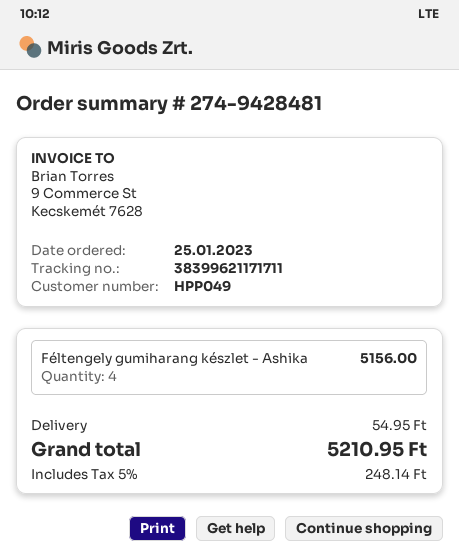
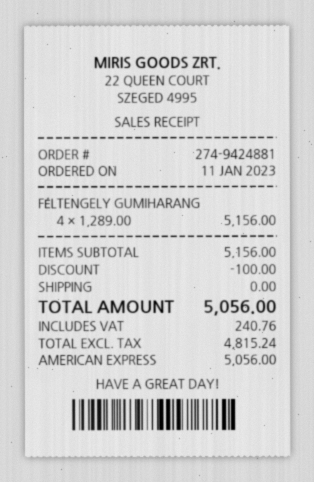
order number: 274-9428481 -> 274-9424881
order date: 2023-01-25 -> 2023-01-11
discount: none -> 100.00
shipping: 54.95 -> 0.00
tax: 248.14 -> 240.76
total: 5210.95 -> 5056.00

